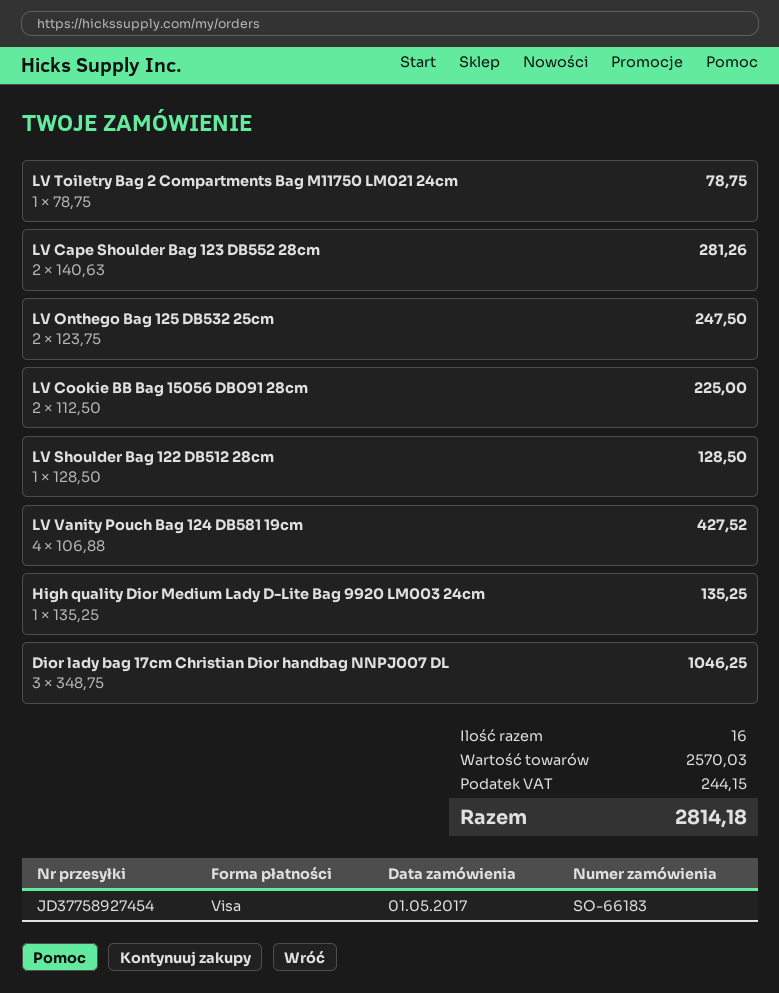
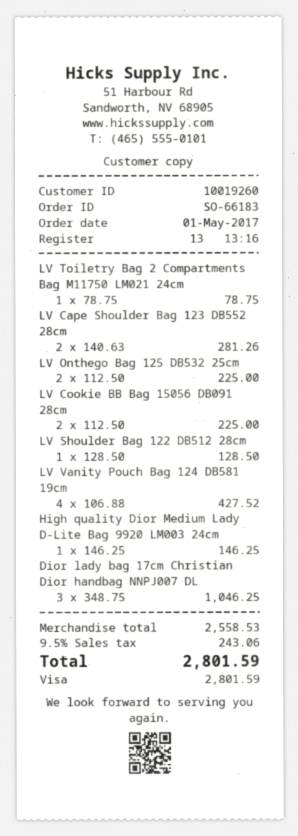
LV Onthego Bag 125 DB532 25cm: 2 x 123.75 = 247.50 -> 2 x 112.50 = 225.00
High quality Dior Medium Lady D-Lite Bag 9920 LM003 24cm: 1 x 135.25 = 135.25 -> 1 x 146.25 = 146.25
subtotal: 2570.03 -> 2558.53
tax: 244.15 -> 243.06
total: 2814.18 -> 2801.59

